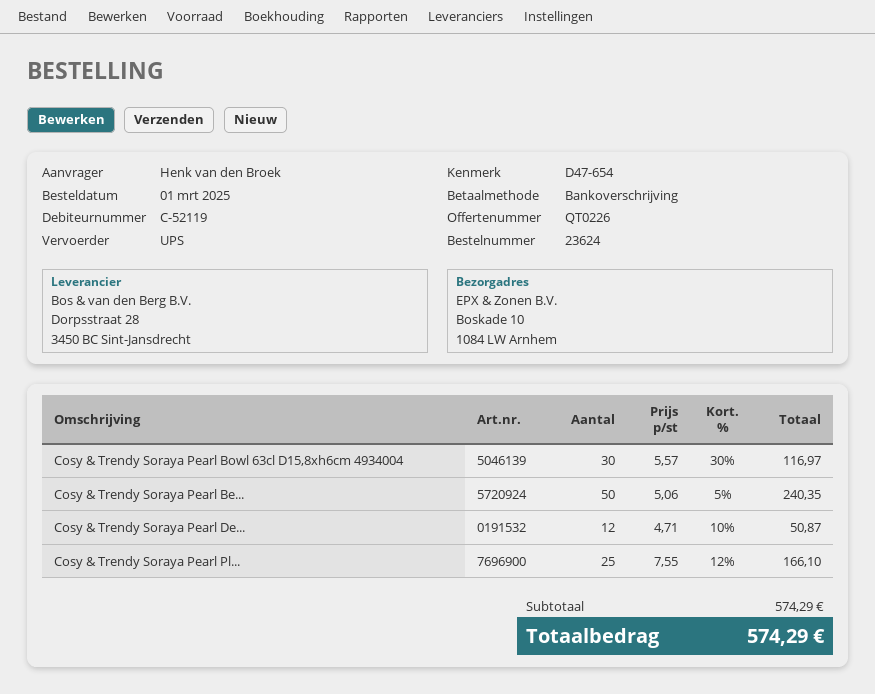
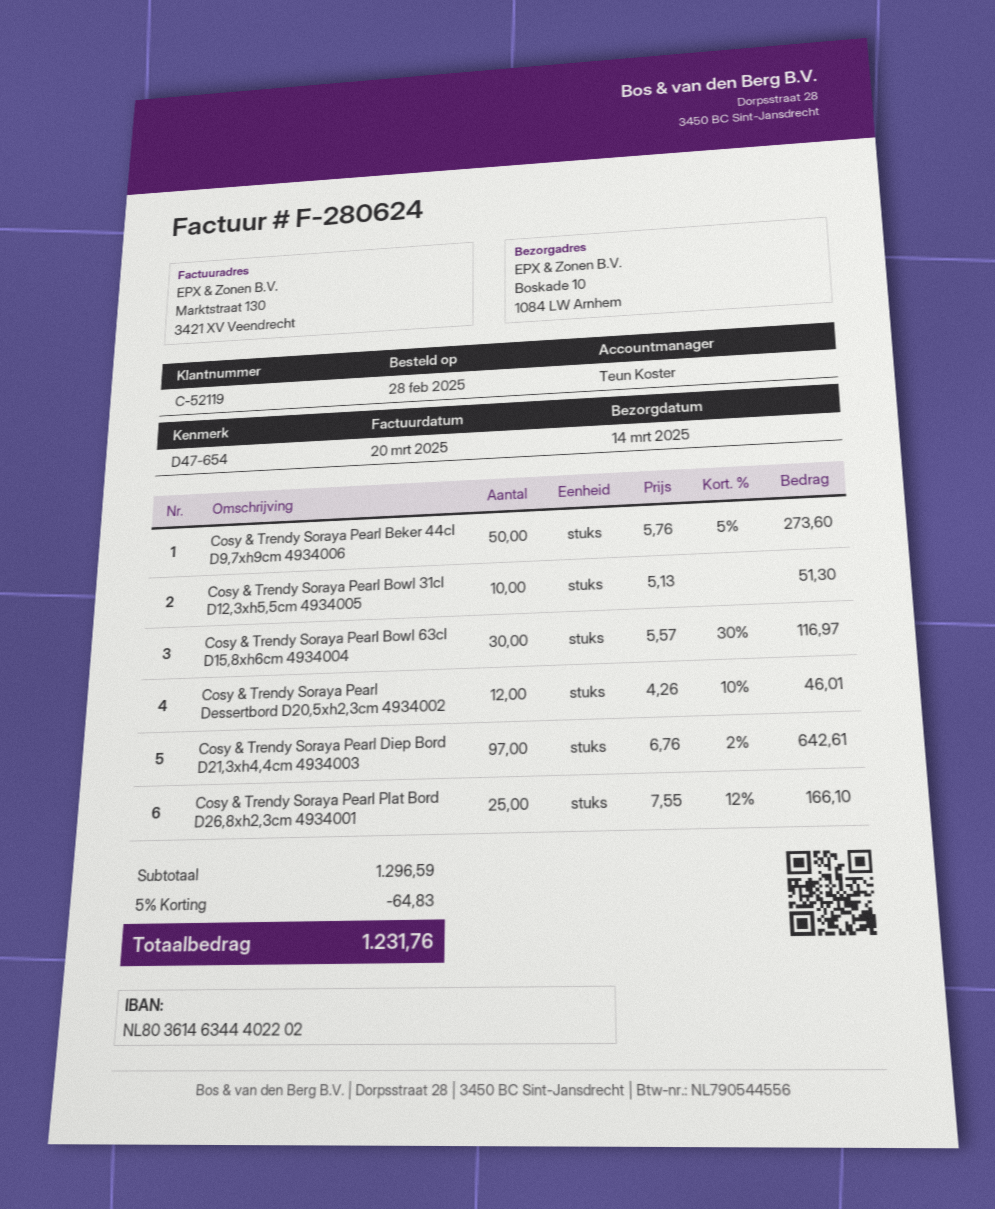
order date: 2025-03-01 -> 2025-02-28
Cosy & Trendy Soraya Pearl Be...: 50 x 5.06 - 5% = 240.35 -> 50 x 5.76 - 5% = 273.60
Cosy & Trendy Soraya Pearl De...: 12 x 4.71 - 10% = 50.87 -> 12 x 4.26 - 10% = 46.01
Cosy & Trendy Soraya Pearl Bowl 31cl D12,3xh5,5cm 4934005: none -> 10 x 5.13 = 51.30
Cosy & Trendy Soraya Pearl Diep Bord D21,3xh4,4cm 4934003: none -> 97 x 6.76 - 2% = 642.61
subtotal: 574.29 -> 1296.59
discount: none -> 5% = 64.83
total: 574.29 -> 1231.76

